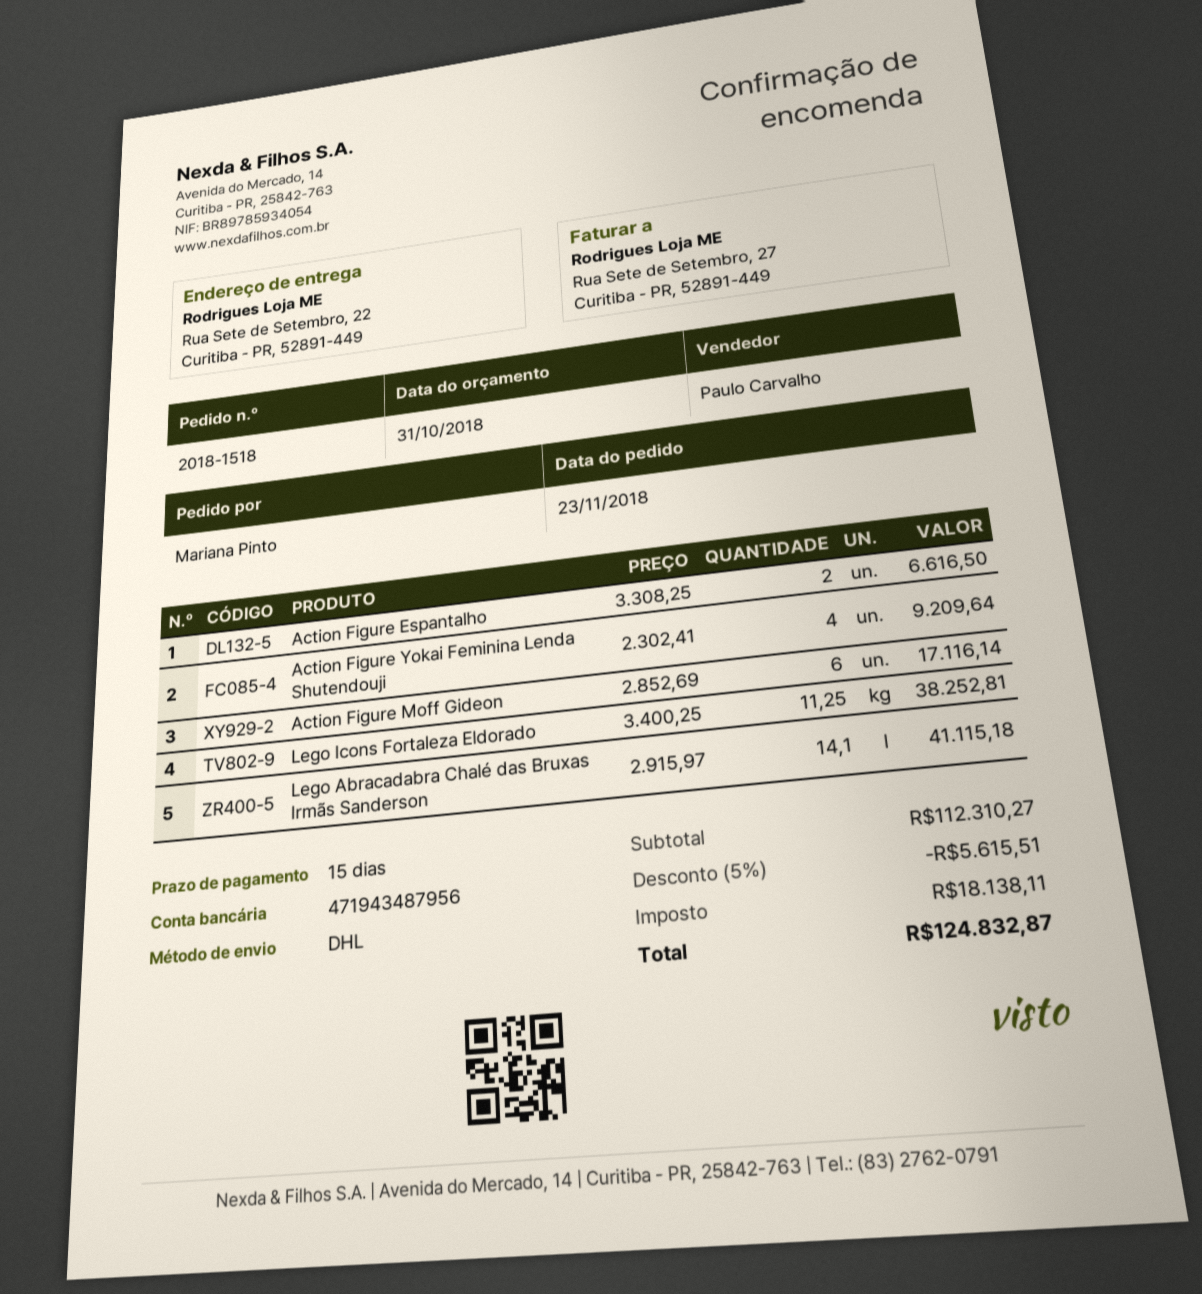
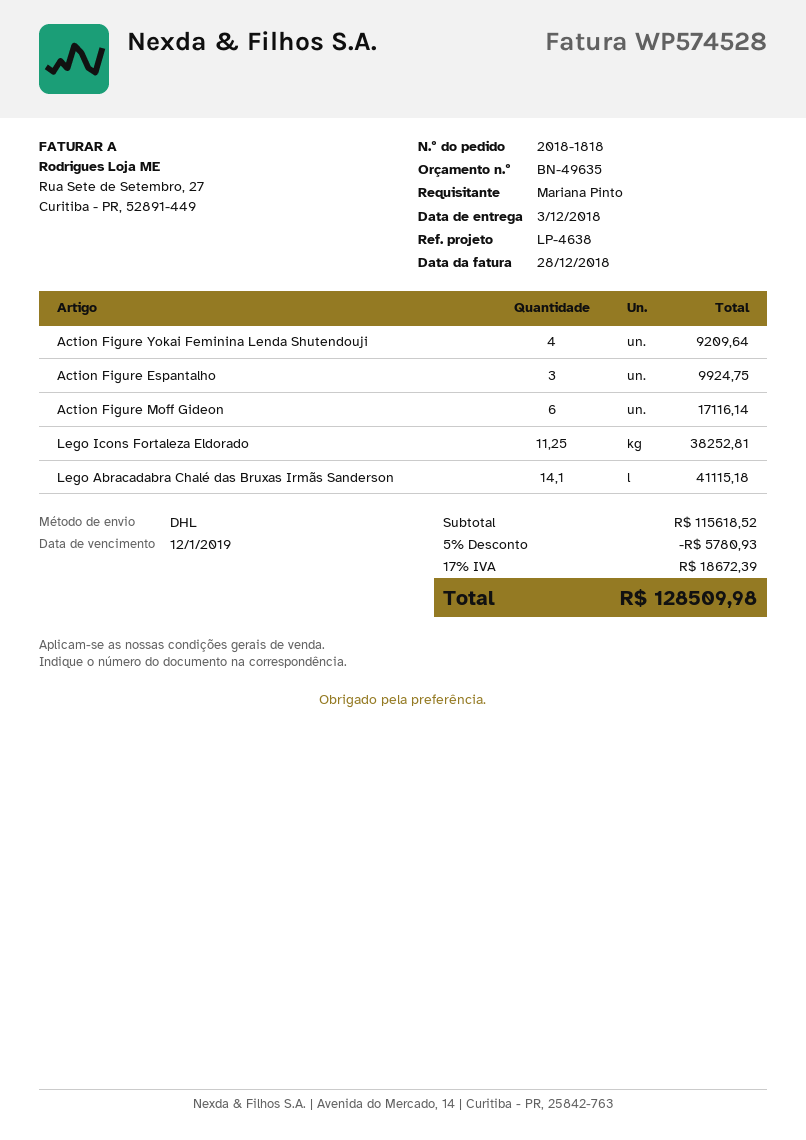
order number: 2018-1518 -> 2018-1818
Action Figure Espantalho: 2 for 6616.50 -> 3 for 9924.75
subtotal: 112310.27 -> 115618.52
discount: 5% = 5615.51 -> 5% = 5780.93
tax: 18138.11 -> 18672.39
total: 124832.87 -> 128509.98

